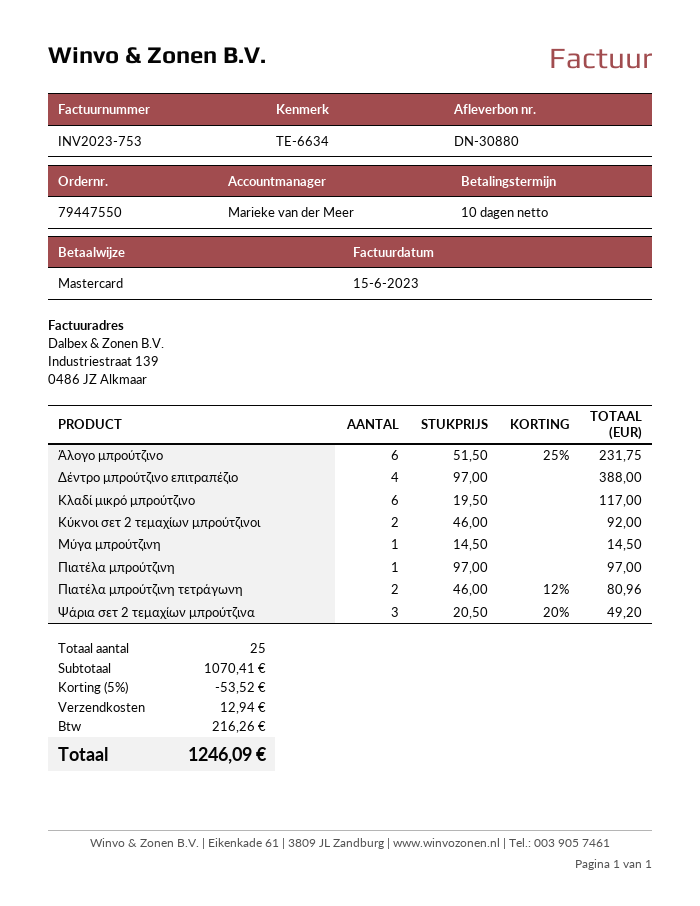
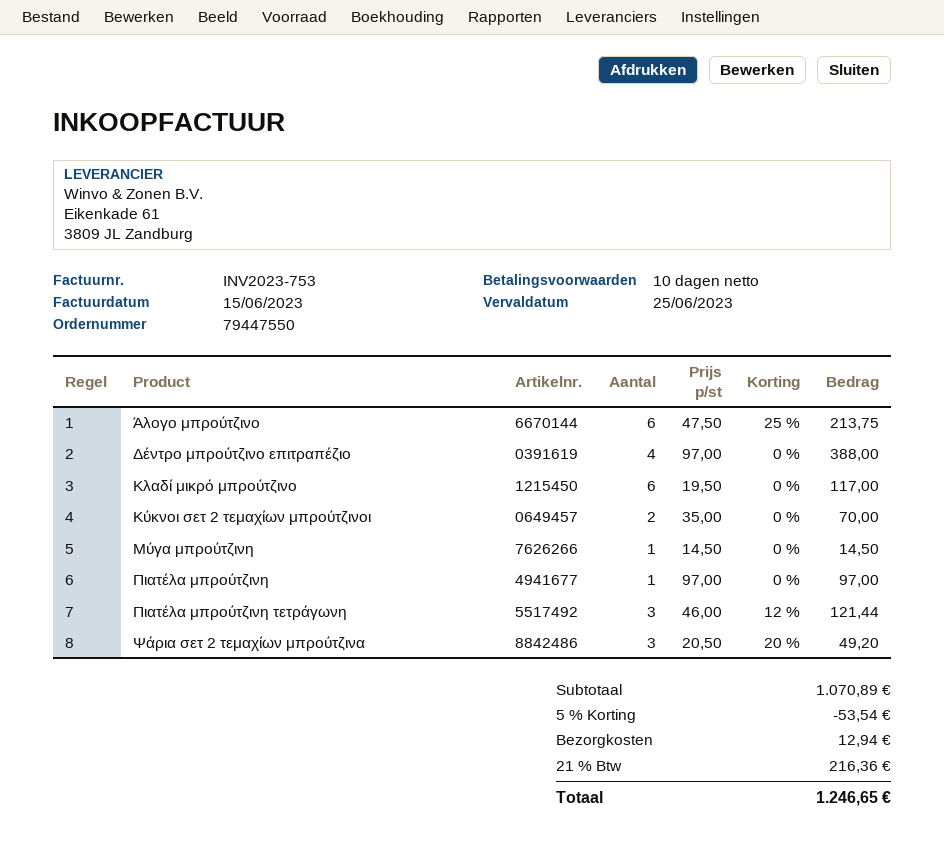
Άλογο μπρούτζινο: 6 x 51.50 - 25% = 231.75 -> 6 x 47.50 - 25% = 213.75
Κύκνοι σετ 2 τεμαχίων μπρούτζινοι: 2 x 46.00 = 92.00 -> 2 x 35.00 = 70.00
Πιατέλα μπρούτζινη τετράγωνη: 2 x 46.00 - 12% = 80.96 -> 3 x 46.00 - 12% = 121.44
subtotal: 1070.41 -> 1070.89
discount: 5% = 53.52 -> 5% = 53.54
tax: 216.26 -> 216.36
total: 1246.09 -> 1246.65

